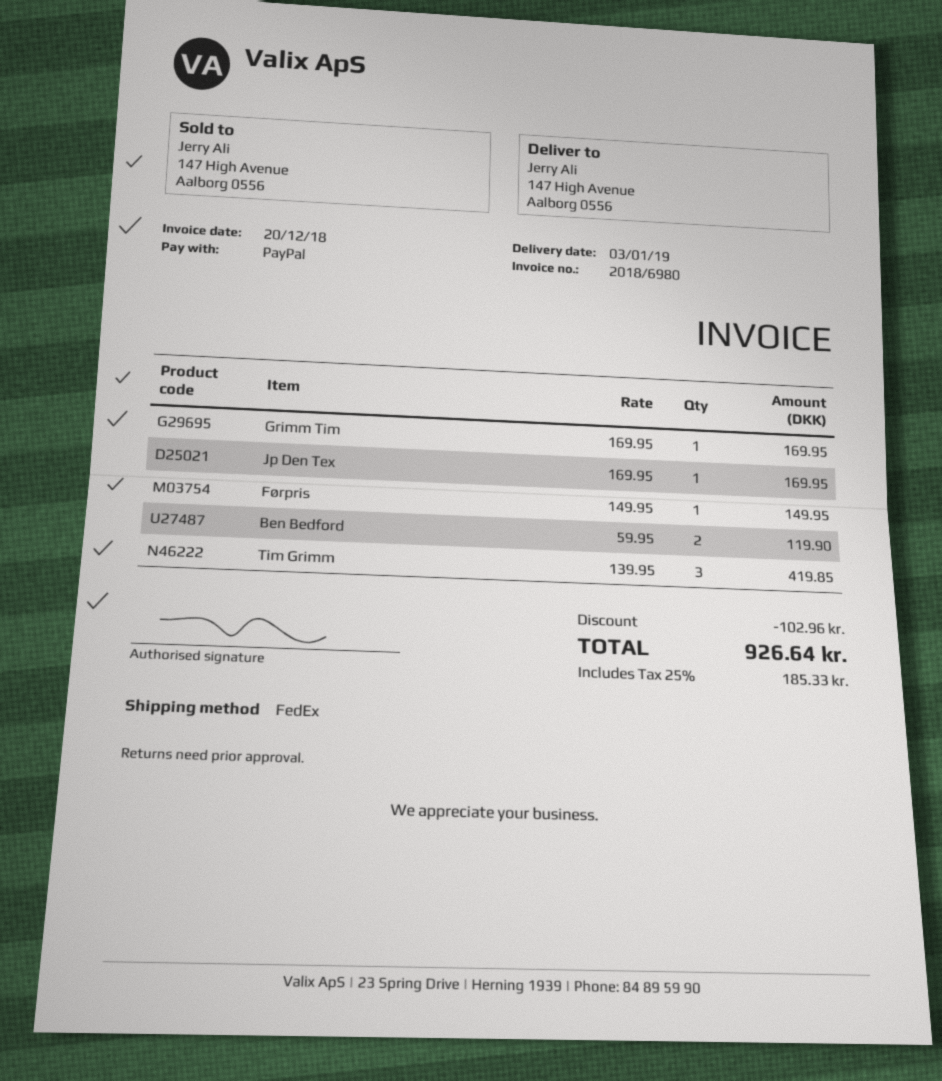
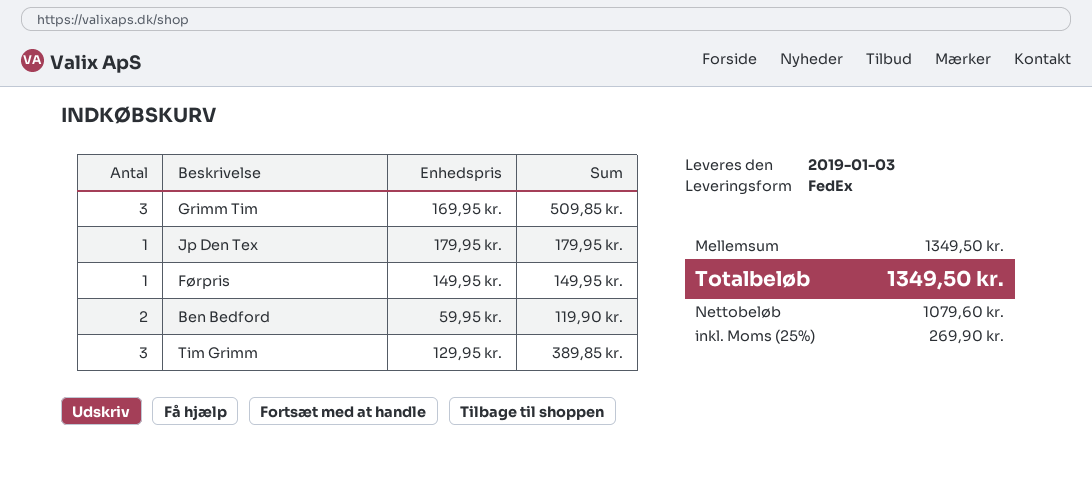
Grimm Tim: 1 x 169.95 = 169.95 -> 3 x 169.95 = 509.85
Jp Den Tex: 1 x 169.95 = 169.95 -> 1 x 179.95 = 179.95
Tim Grimm: 3 x 139.95 = 419.85 -> 3 x 129.95 = 389.85
discount: 102.96 -> none
tax: 25% = 185.33 -> 25% = 269.90
total: 926.64 -> 1349.50

